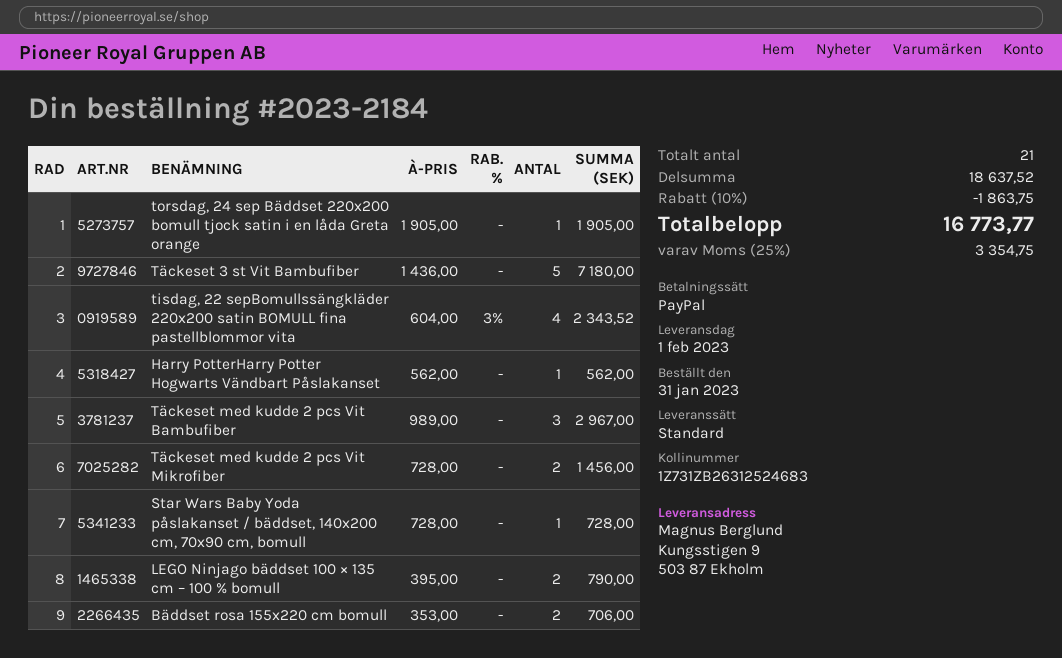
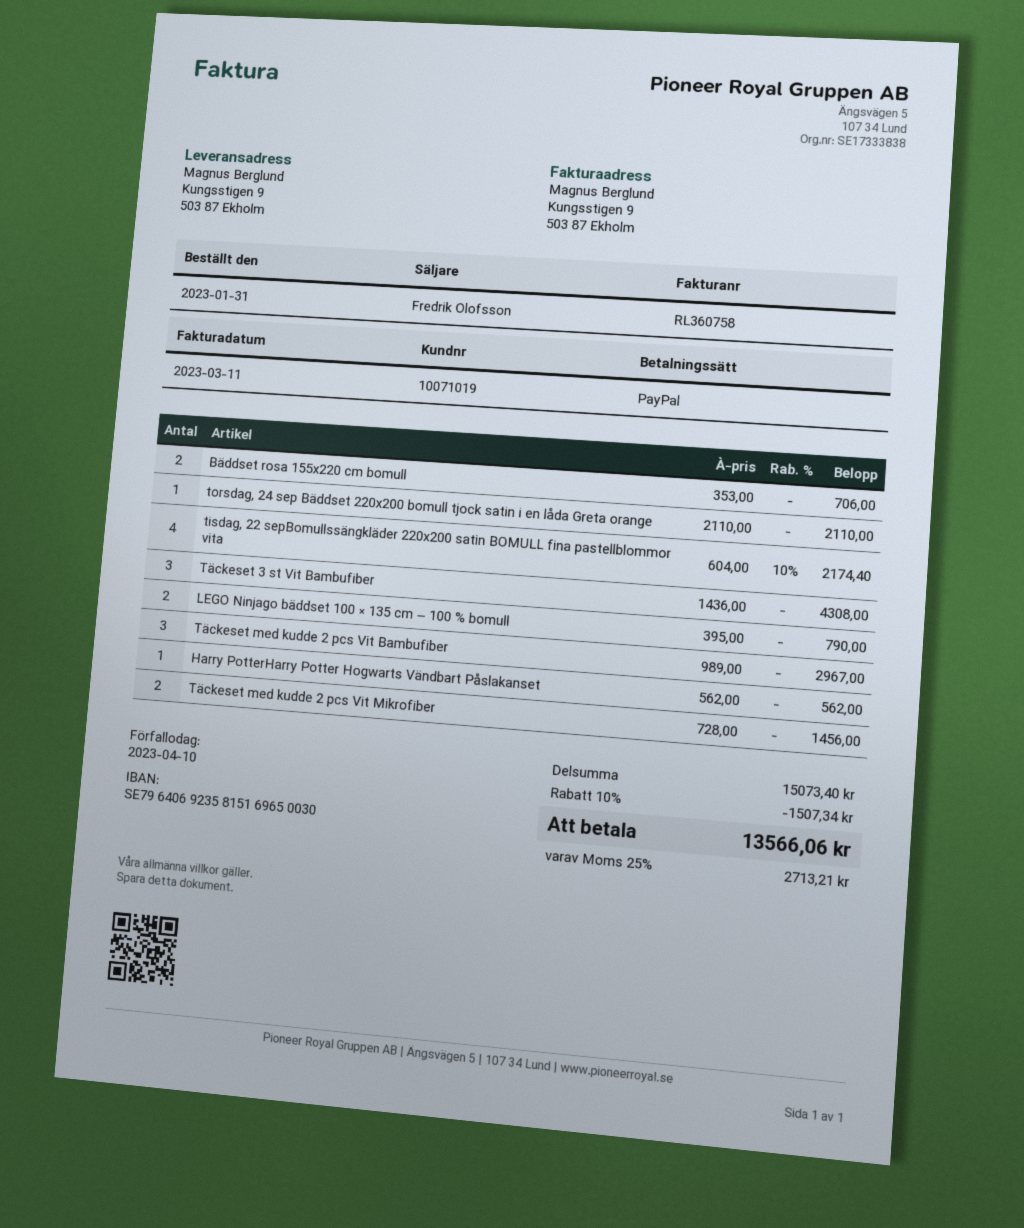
torsdag, 24 sep Bäddset 220x200 bomull tjock satin i en låda Greta orange: 1 x 1905.00 = 1905.00 -> 1 x 2110.00 = 2110.00
Täckeset 3 st Vit Bambufiber: 5 x 1436.00 = 7180.00 -> 3 x 1436.00 = 4308.00
tisdag, 22 sepBomullssängkläder 220x200 satin BOMULL fina pastellblommor vita: 4 x 604.00 - 3% = 2343.52 -> 4 x 604.00 - 10% = 2174.40
Star Wars Baby Yoda påslakanset / bäddset, 140x200 cm, 70x90 cm, bomull: 1 x 728.00 = 728.00 -> none
subtotal: 18637.52 -> 15073.40
discount: 10% = 1863.75 -> 10% = 1507.34
tax: 25% = 3354.75 -> 25% = 2713.21
total: 16773.77 -> 13566.06

